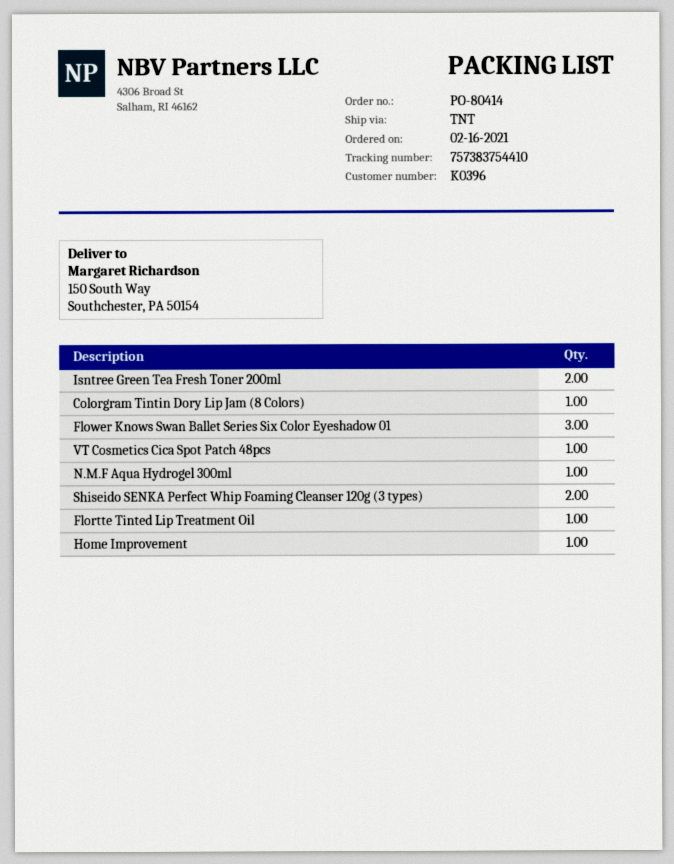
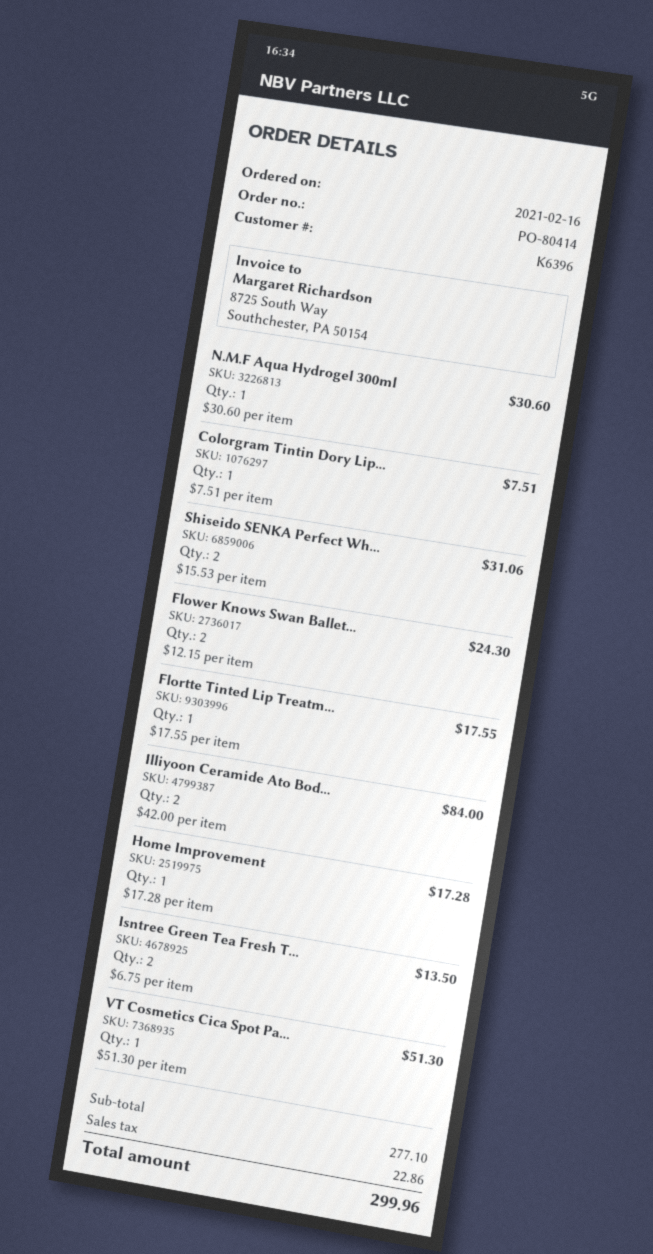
customer number: K0396 -> K6396
Flower Knows Swan Ballet Series Six Color Eyeshadow 01: 3 -> 2
Illiyoon Ceramide Ato Bod...: none -> 2

